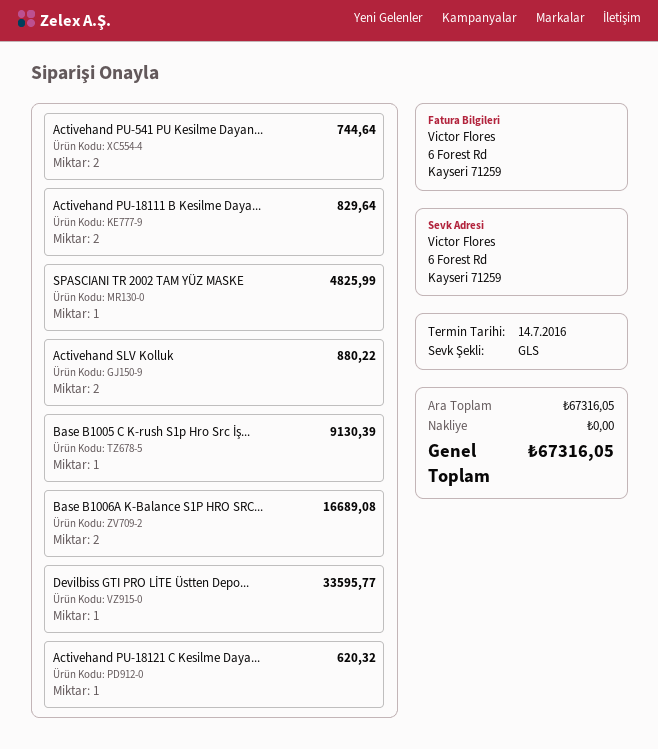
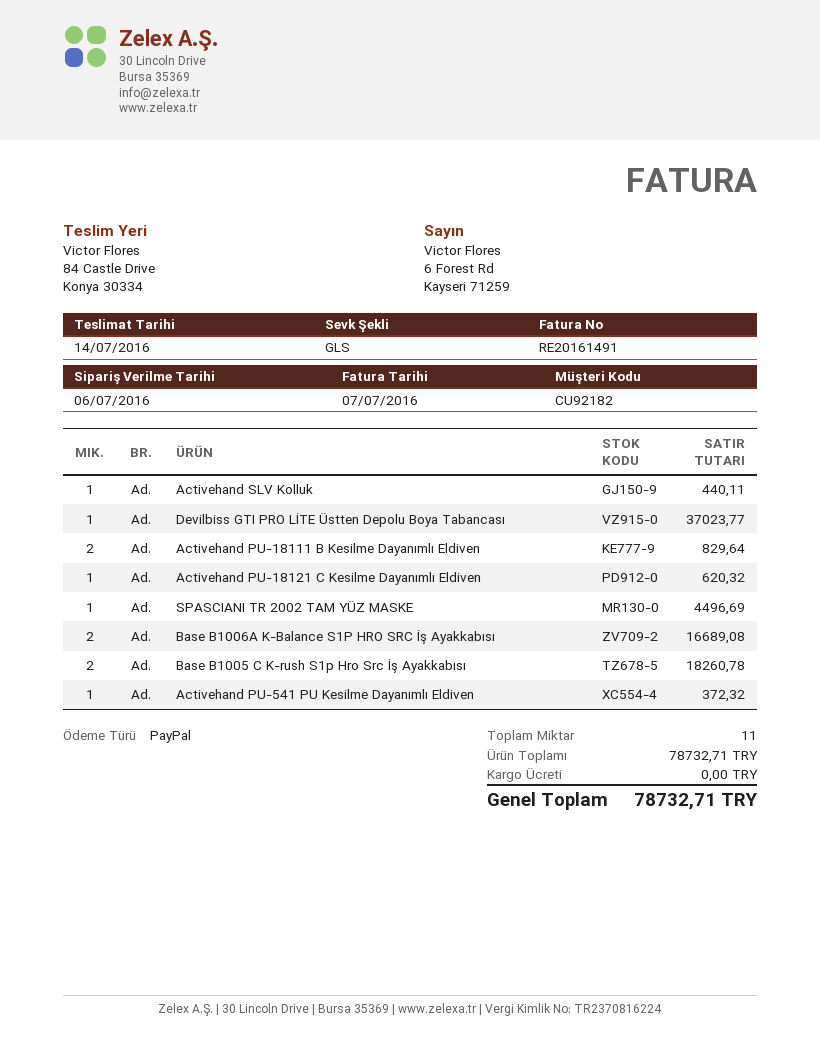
ship to: 6 Forest Rd, Kayseri 71259 -> 84 Castle Drive, Konya 30334
Activehand PU-541 PU Kesilme Dayan...: 2 for 744.64 -> 1 for 372.32
SPASCIANI TR 2002 TAM YÜZ MASKE: 1 for 4825.99 -> 1 for 4496.69
Activehand SLV Kolluk: 2 for 880.22 -> 1 for 440.11
Base B1005 C K-rush S1p Hro Src İş...: 1 for 9130.39 -> 2 for 18260.78
Devilbiss GTI PRO LİTE Üstten Depo...: 1 for 33595.77 -> 1 for 37023.77
subtotal: 67316.05 -> 78732.71
total: 67316.05 -> 78732.71

